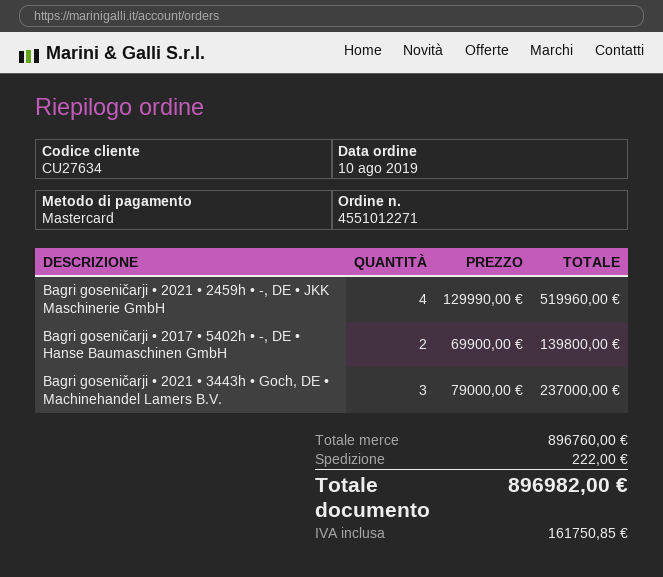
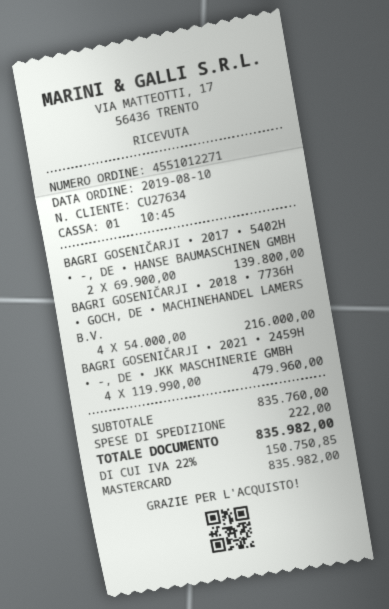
Bagri goseničarji • 2021 • 2459h • -, DE • JKK Maschinerie GmbH: 4 x 129990.00 = 519960.00 -> 4 x 119990.00 = 479960.00
Bagri goseničarji • 2021 • 3443h • Goch, DE • Machinehandel Lamers B.V.: 3 x 79000.00 = 237000.00 -> none
BAGRI GOSENIČARJI • 2018 • 7736H • GOCH, DE • MACHINEHANDEL LAMERS B.V.: none -> 4 x 54000.00 = 216000.00
subtotal: 896760.00 -> 835760.00
tax: 161750.85 -> 150750.85
total: 896982.00 -> 835982.00

